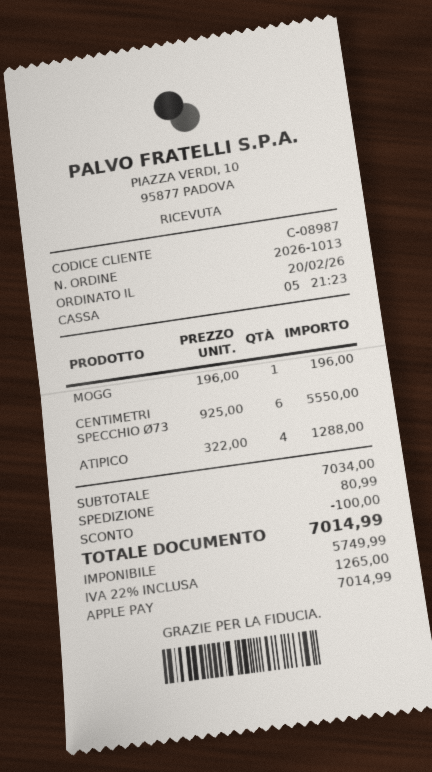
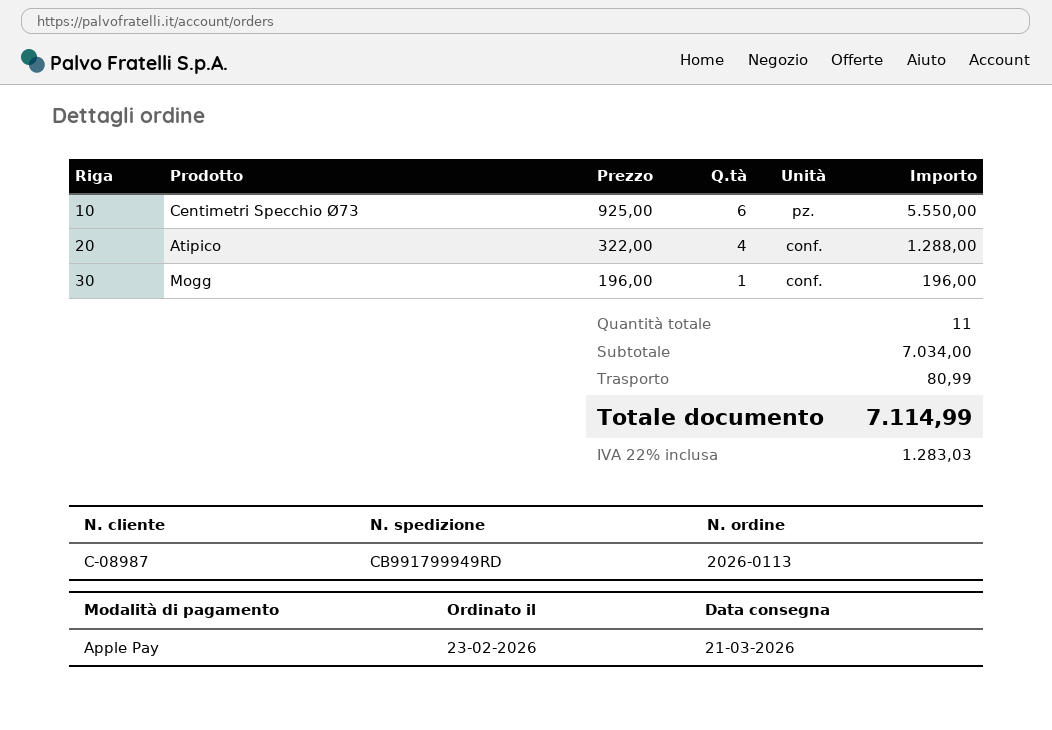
order number: 2026-1013 -> 2026-0113
order date: 2026-02-20 -> 2026-02-23
discount: 100.00 -> none
tax: 22% = 1265.00 -> 22% = 1283.03
total: 7014.99 -> 7114.99

